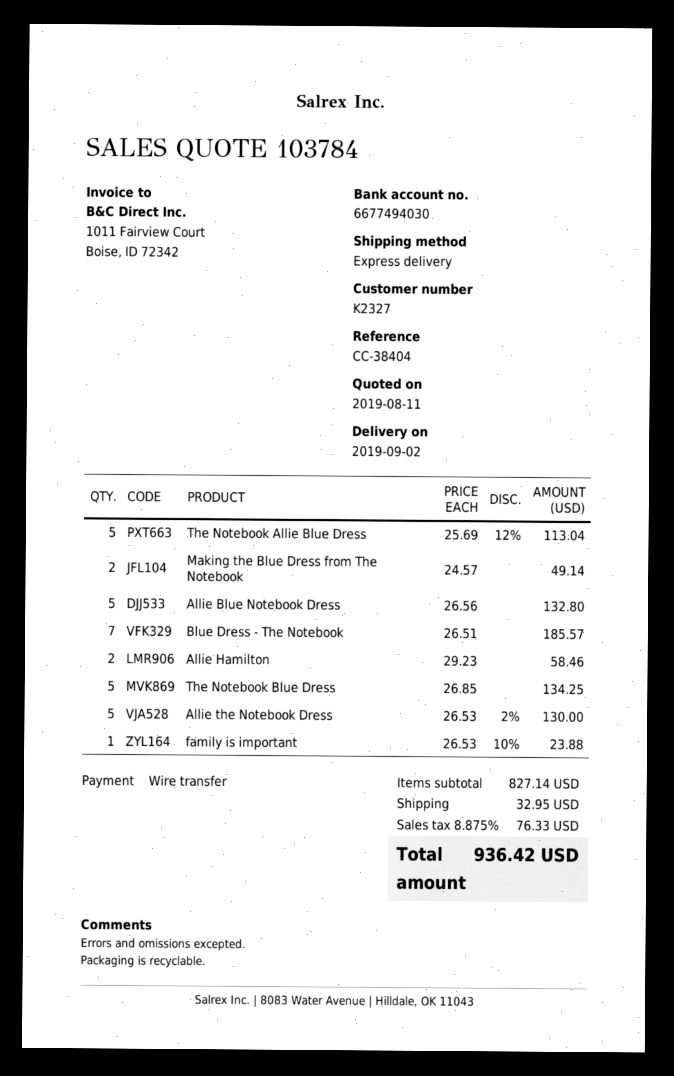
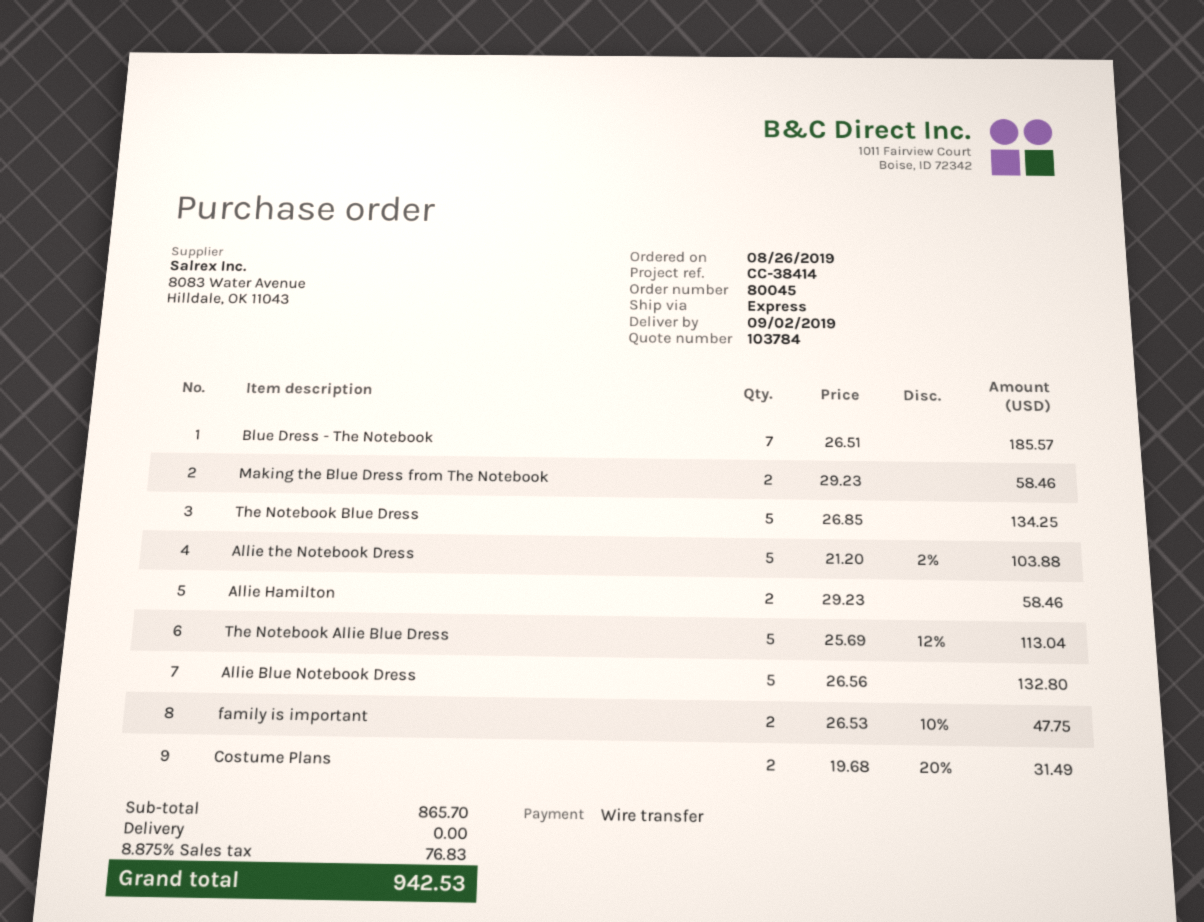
reference: CC-38404 -> CC-38414
Making the Blue Dress from The Notebook: 2 x 24.57 = 49.14 -> 2 x 29.23 = 58.46
Allie the Notebook Dress: 5 x 26.53 - 2% = 130.00 -> 5 x 21.20 - 2% = 103.88
family is important: 1 x 26.53 - 10% = 23.88 -> 2 x 26.53 - 10% = 47.75
Costume Plans: none -> 2 x 19.68 - 20% = 31.49
subtotal: 827.14 -> 865.70
shipping: 32.95 -> 0.00
tax: 8.875% = 76.33 -> 8.875% = 76.83
total: 936.42 -> 942.53

